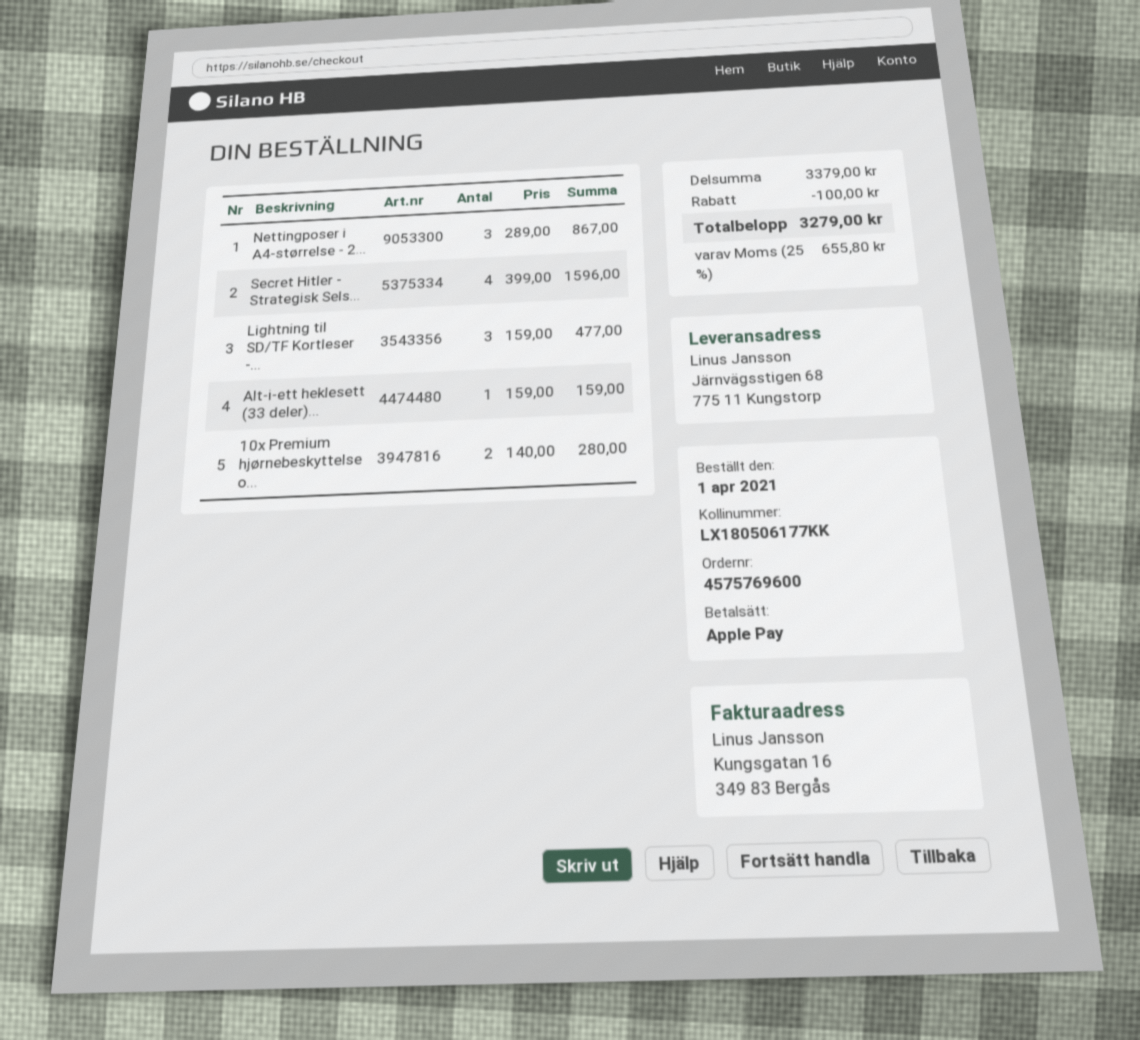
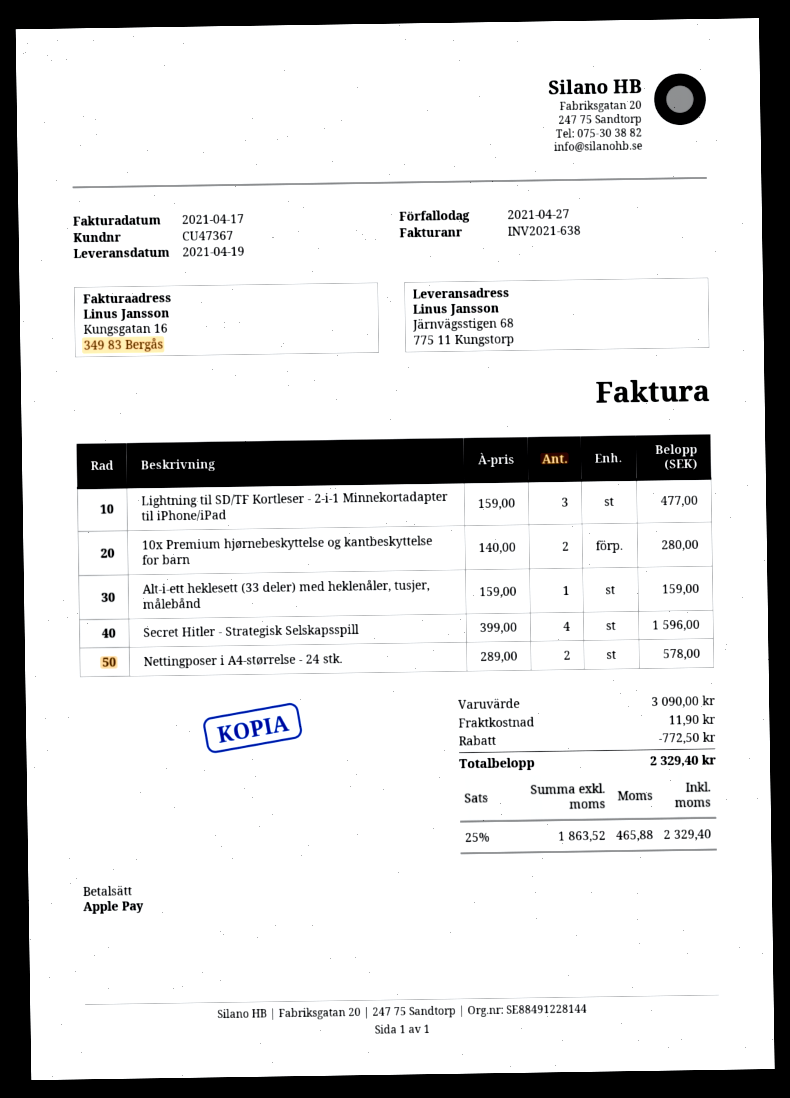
Nettingposer i A4-størrelse - 2...: 3 x 289.00 = 867.00 -> 2 x 289.00 = 578.00
subtotal: 3379.00 -> 3090.00
discount: 100.00 -> 772.50
shipping: none -> 11.90
tax: 25% = 655.80 -> 25% = 465.88
total: 3279.00 -> 2329.40

